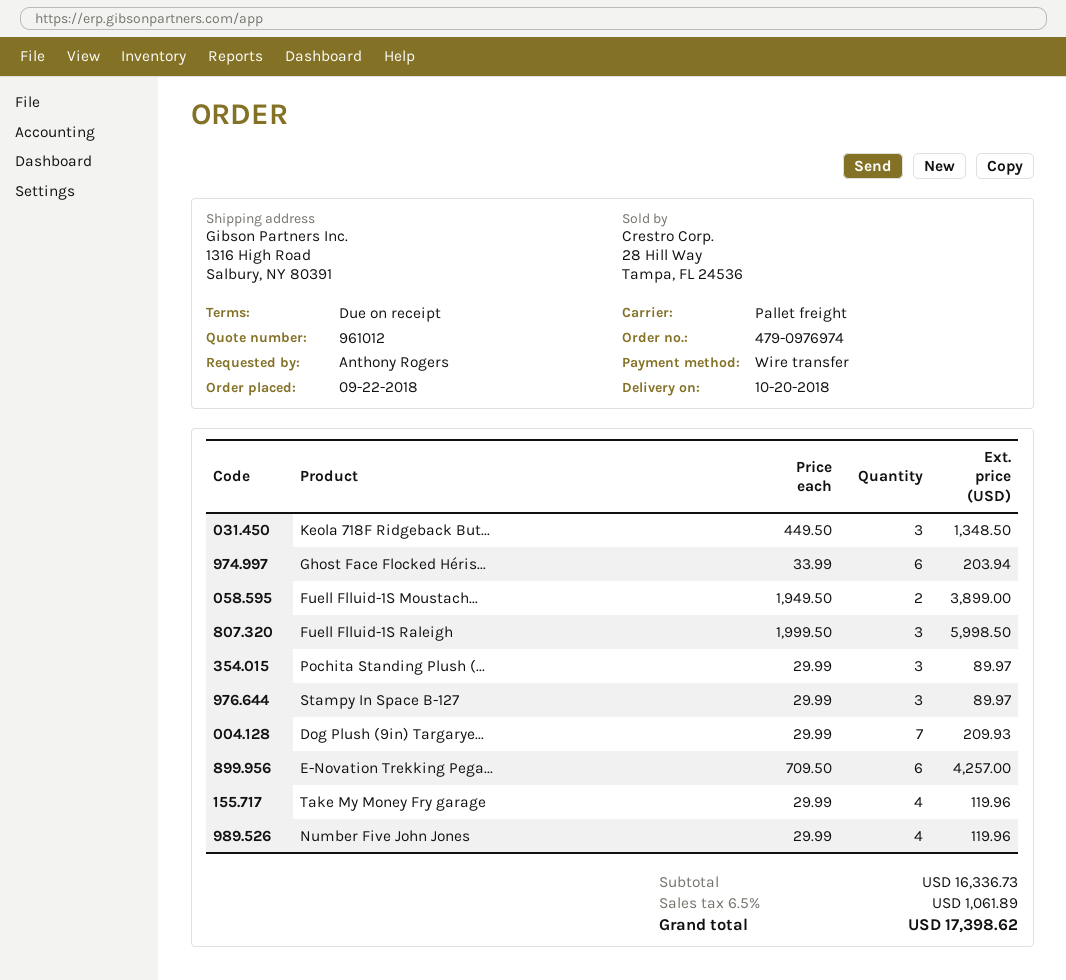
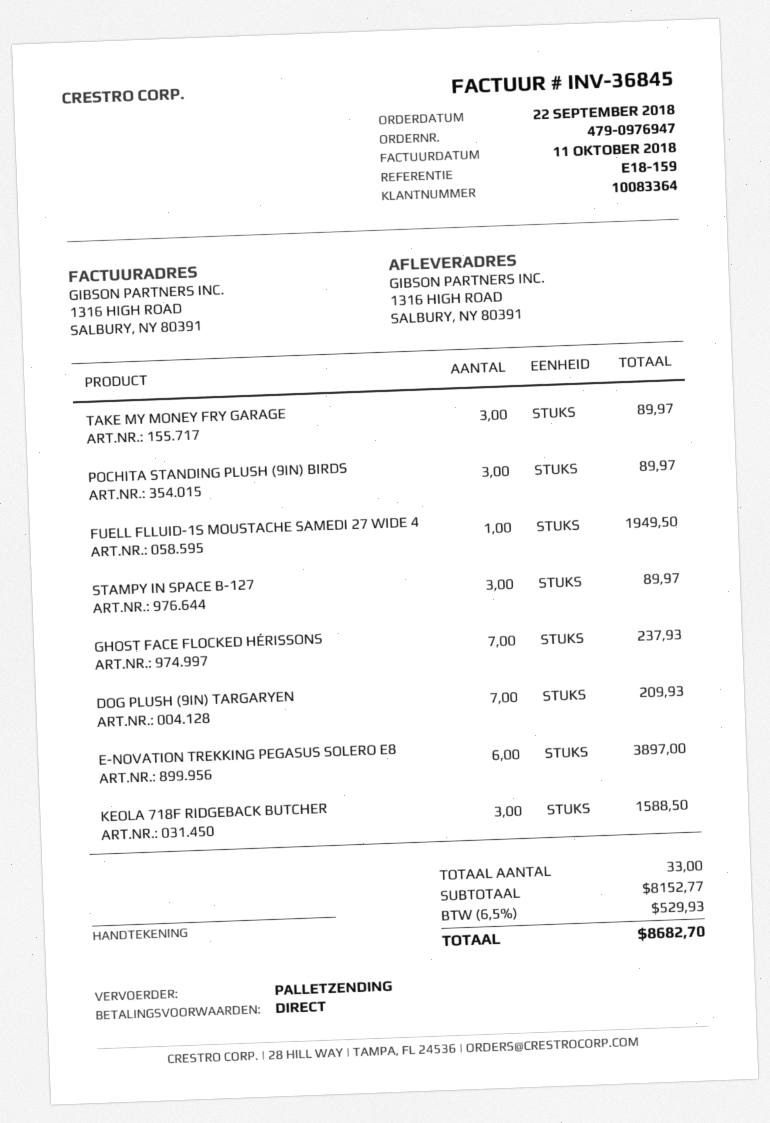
order number: 479-0976974 -> 479-0976947
Keola 718F Ridgeback But...: 3 for 1348.50 -> 3 for 1588.50
Ghost Face Flocked Héris...: 6 for 203.94 -> 7 for 237.93
Fuell Flluid-1S Moustach...: 2 for 3899.00 -> 1 for 1949.50
Fuell Flluid-1S Raleigh: 3 for 5998.50 -> none
E-Novation Trekking Pega...: 6 for 4257.00 -> 6 for 3897.00
Take My Money Fry garage: 4 for 119.96 -> 3 for 89.97
Number Five John Jones: 4 for 119.96 -> none
subtotal: 16336.73 -> 8152.77
tax: 6.5% = 1061.89 -> 6.5% = 529.93
total: 17398.62 -> 8682.70

